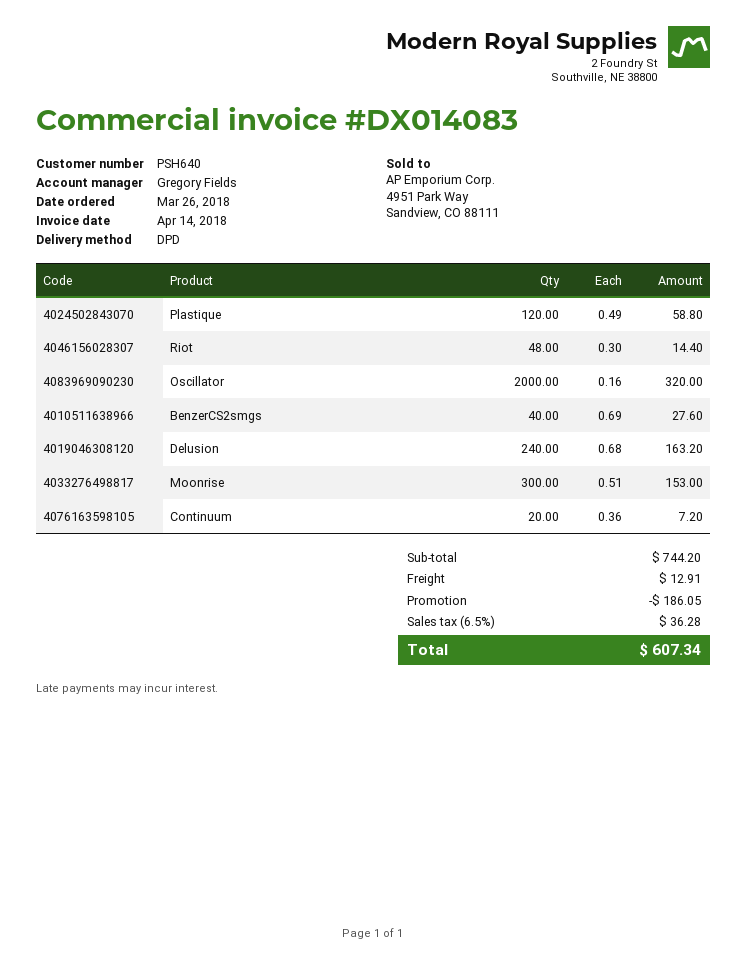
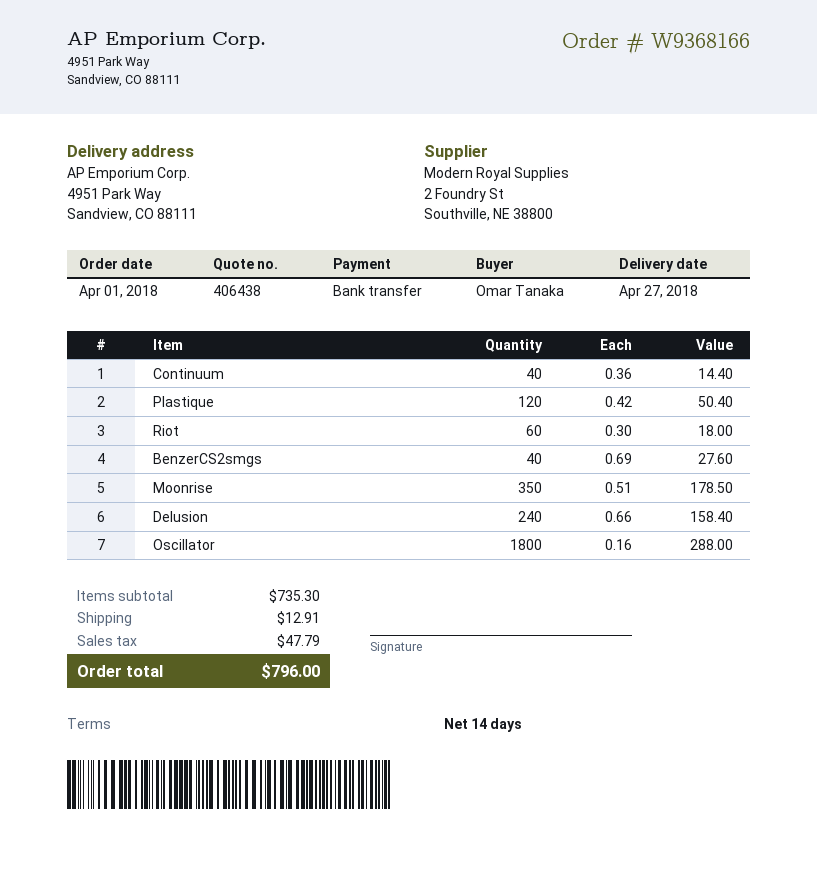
order date: 2018-03-26 -> 2018-04-01
Plastique: 120 x 0.49 = 58.80 -> 120 x 0.42 = 50.40
Riot: 48 x 0.30 = 14.40 -> 60 x 0.30 = 18.00
Oscillator: 2000 x 0.16 = 320.00 -> 1800 x 0.16 = 288.00
Delusion: 240 x 0.68 = 163.20 -> 240 x 0.66 = 158.40
Moonrise: 300 x 0.51 = 153.00 -> 350 x 0.51 = 178.50
Continuum: 20 x 0.36 = 7.20 -> 40 x 0.36 = 14.40
subtotal: 744.20 -> 735.30
discount: 186.05 -> none
tax: 36.28 -> 47.79
total: 607.34 -> 796.00

